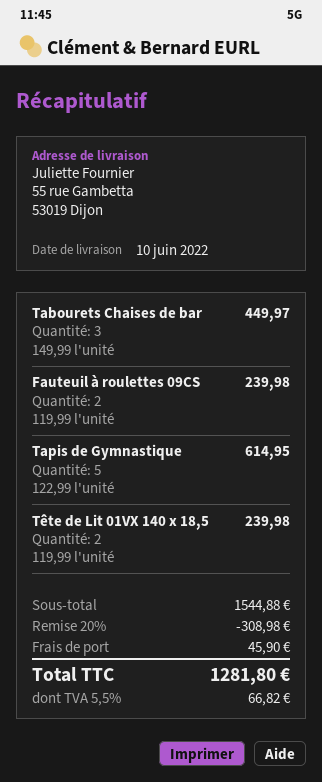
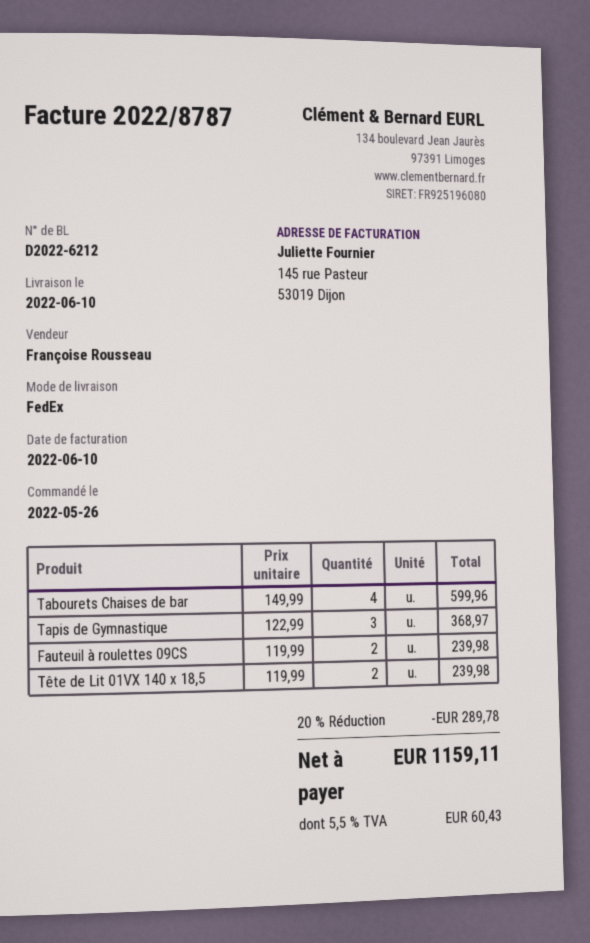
Tabourets Chaises de bar: 3 x 149.99 = 449.97 -> 4 x 149.99 = 599.96
Tapis de Gymnastique: 5 x 122.99 = 614.95 -> 3 x 122.99 = 368.97
discount: 20% = 308.98 -> 20% = 289.78
shipping: 45.90 -> none
tax: 5.5% = 66.82 -> 5.5% = 60.43
total: 1281.80 -> 1159.11

